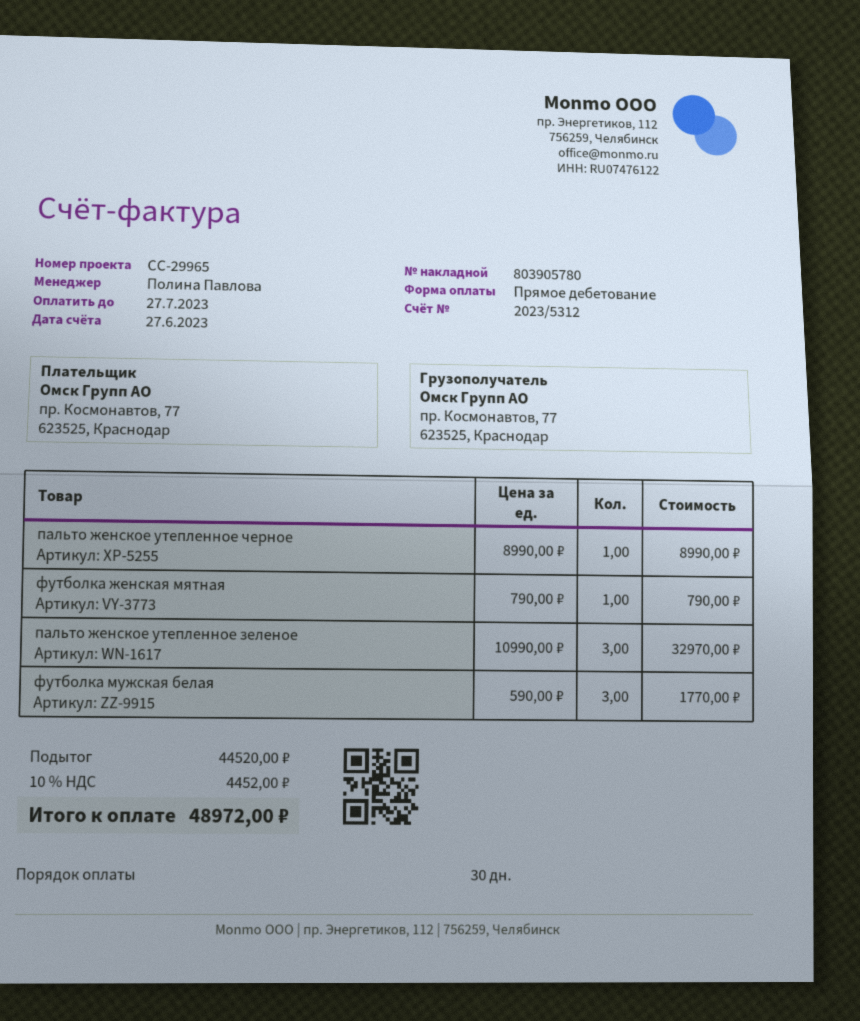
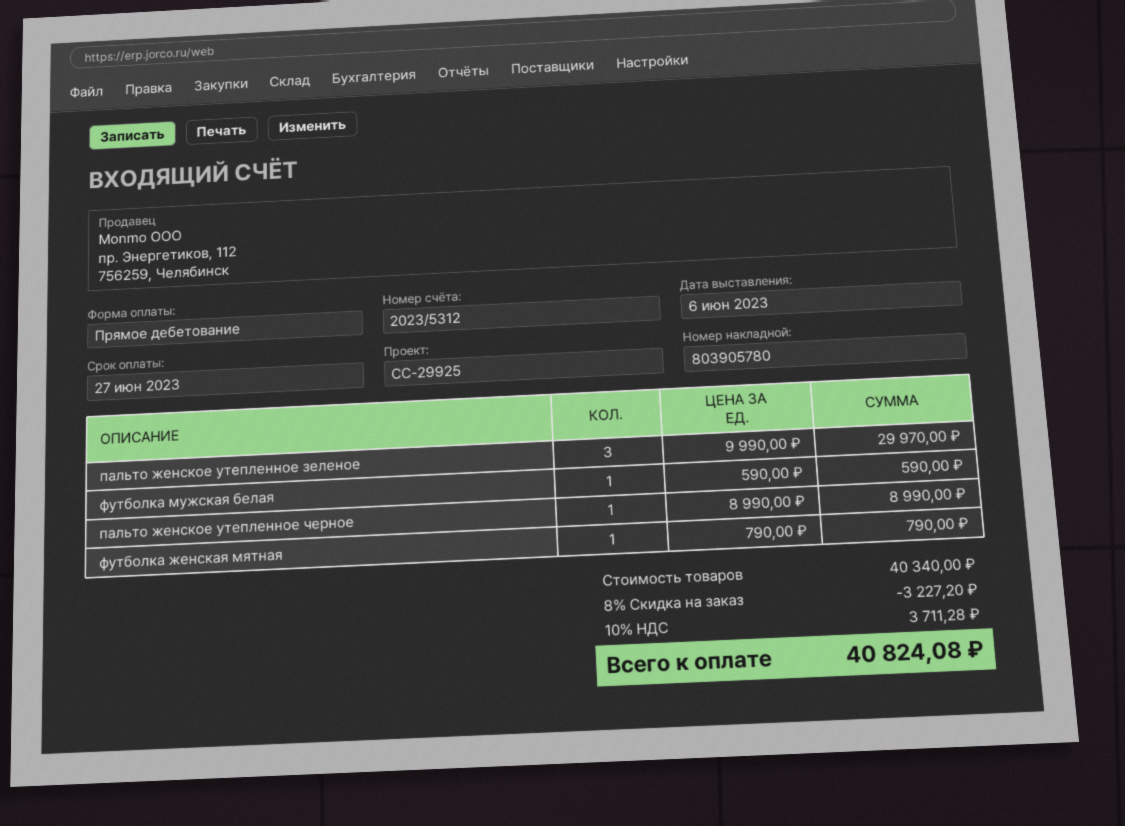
invoice date: 2023-06-27 -> 2023-06-06
due date: 2023-07-27 -> 2023-06-27
reference: CC-29965 -> CC-29925
пальто женское утепленное зеленое: 3 x 10990.00 = 32970.00 -> 3 x 9990.00 = 29970.00
футболка мужская белая: 3 x 590.00 = 1770.00 -> 1 x 590.00 = 590.00
subtotal: 44520.00 -> 40340.00
discount: none -> 8% = 3227.20
tax: 10% = 4452.00 -> 10% = 3711.28
total: 48972.00 -> 40824.08

